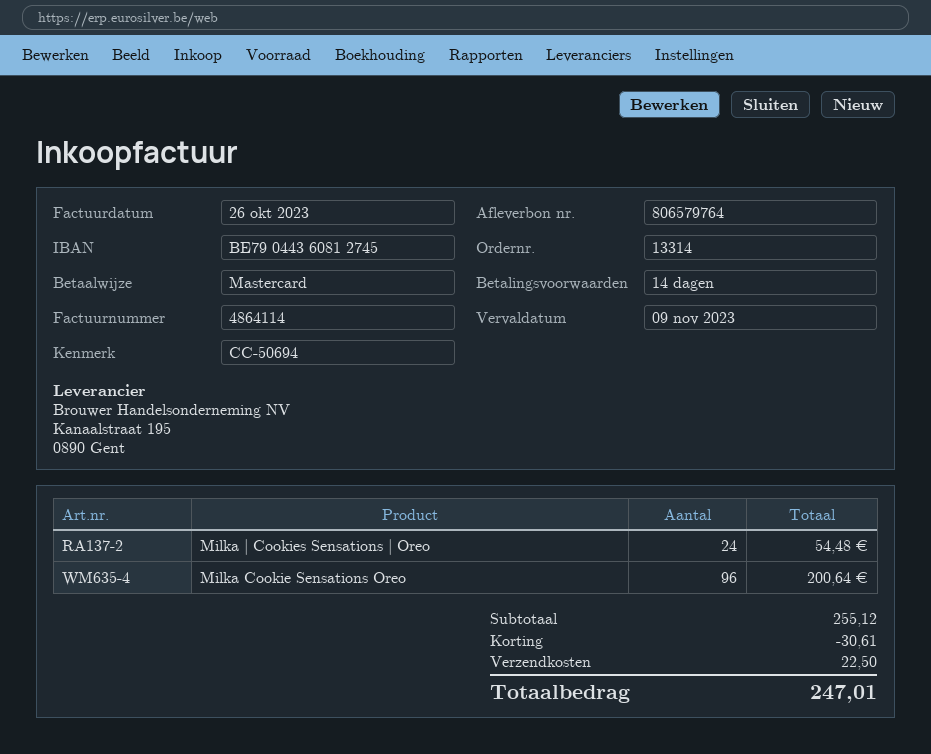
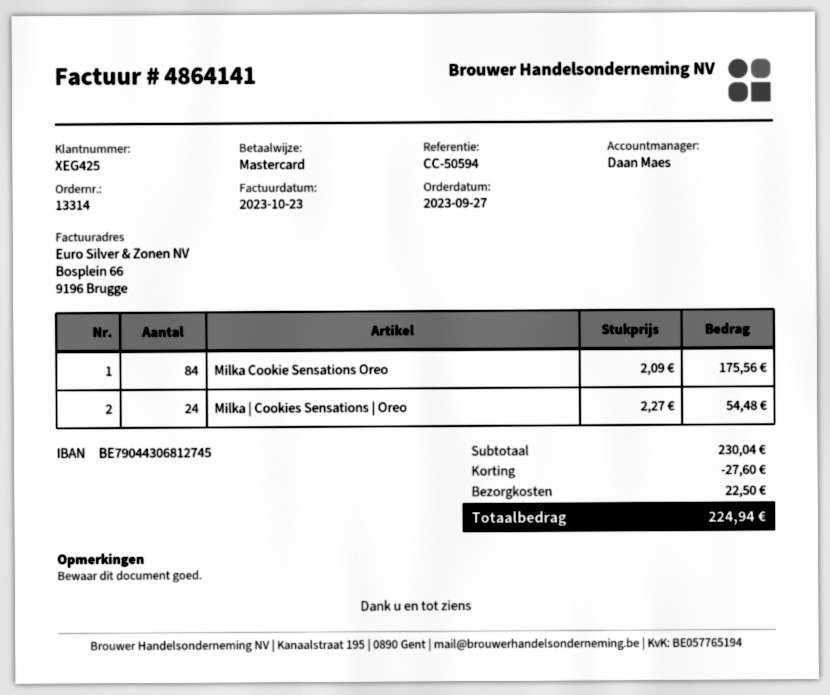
invoice number: 4864114 -> 4864141
invoice date: 2023-10-26 -> 2023-10-23
reference: CC-50694 -> CC-50594
bank account: BE79044360812745 -> BE79044306812745
Milka Cookie Sensations Oreo: 96 for 200.64 -> 84 for 175.56
subtotal: 255.12 -> 230.04
discount: 30.61 -> 27.60
total: 247.01 -> 224.94

